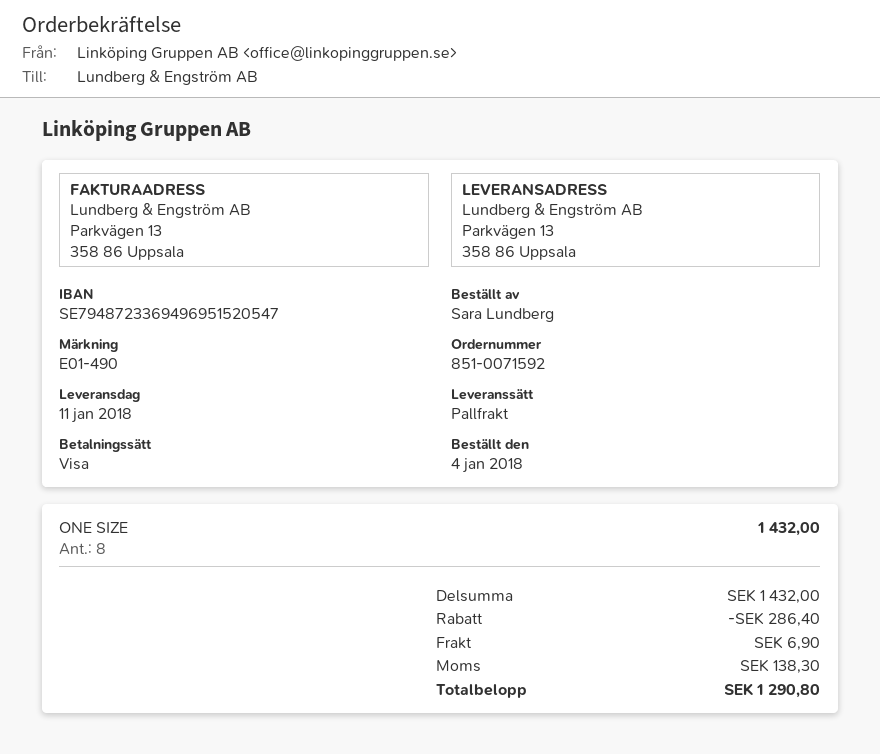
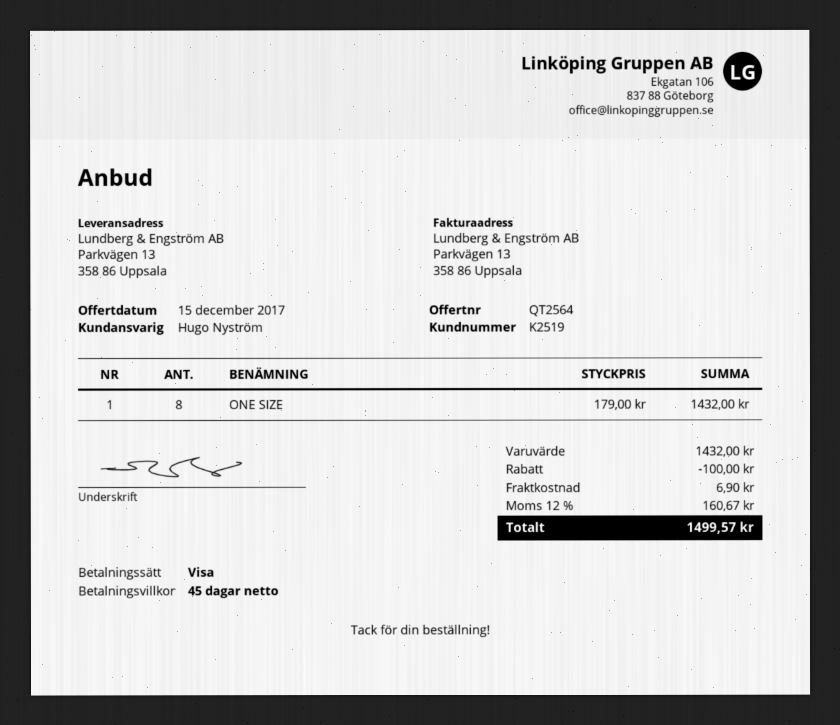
discount: 286.40 -> 100.00
tax: 138.30 -> 160.67
total: 1290.80 -> 1499.57

